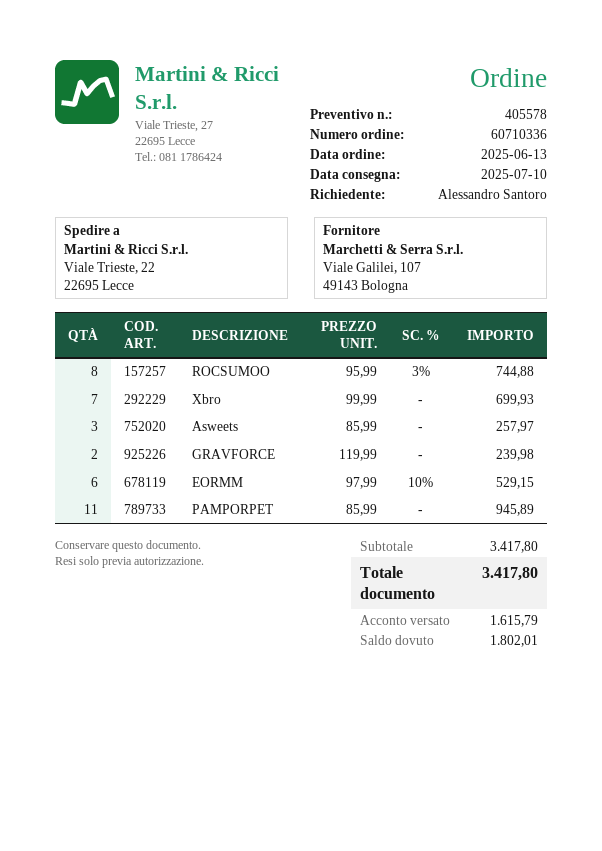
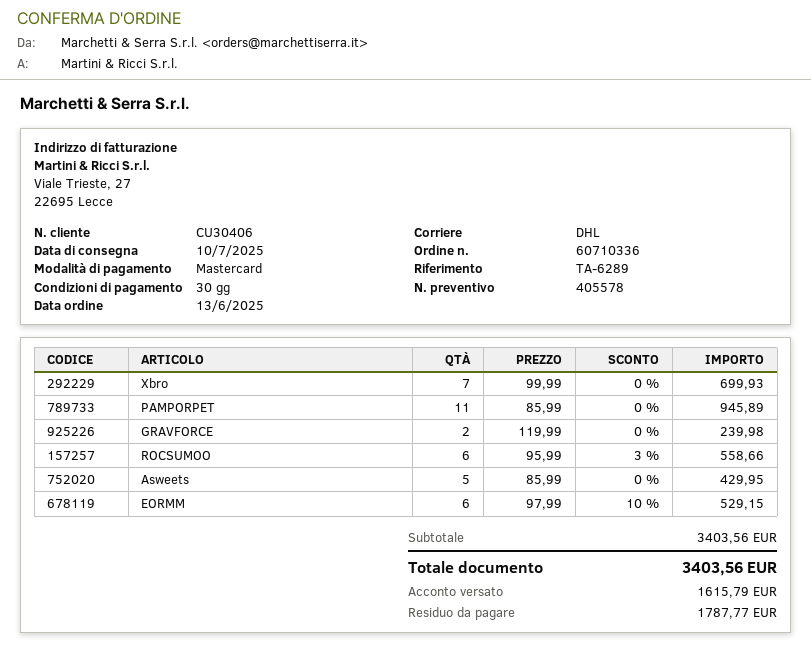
ROCSUMOO: 8 x 95.99 - 3% = 744.88 -> 6 x 95.99 - 3% = 558.66
Asweets: 3 x 85.99 = 257.97 -> 5 x 85.99 = 429.95
subtotal: 3417.80 -> 3403.56
total: 3417.80 -> 3403.56
balance: 1802.01 -> 1787.77

